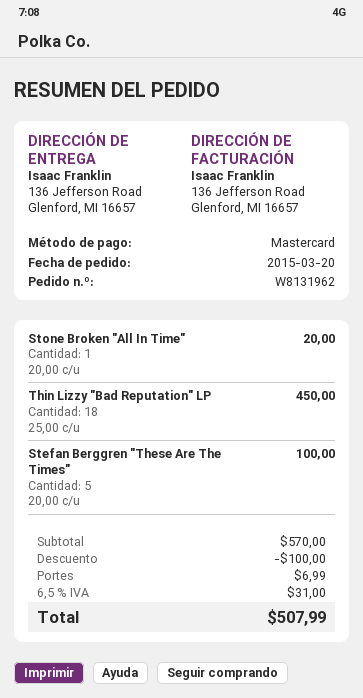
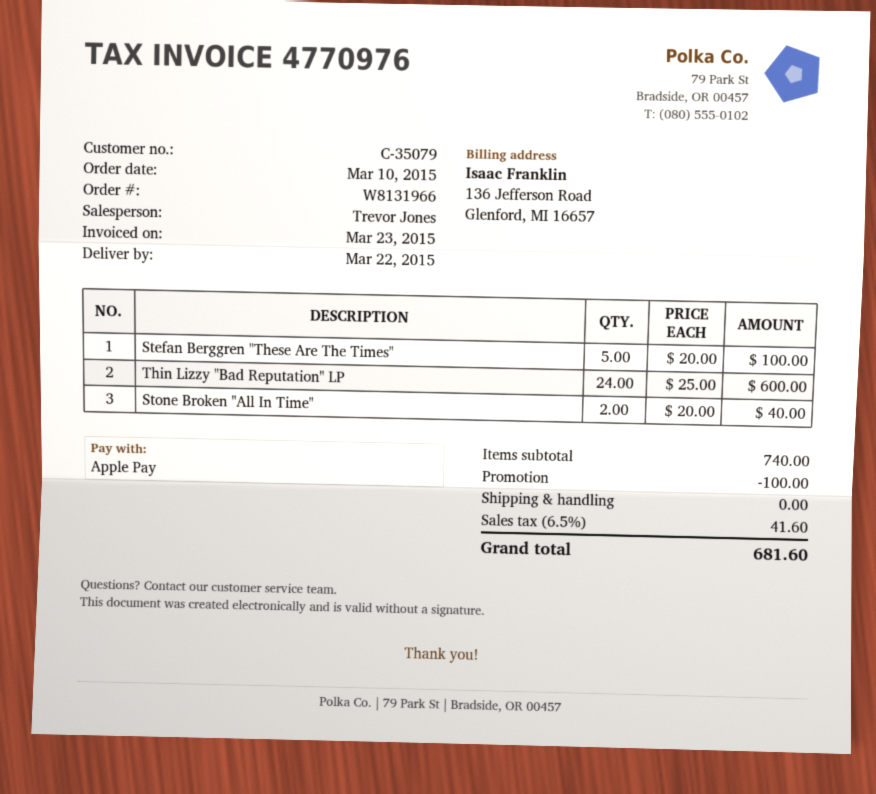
order number: W8131962 -> W8131966
order date: 2015-03-20 -> 2015-03-10
payment method: Mastercard -> Apple Pay
Stone Broken "All In Time": 1 x 20.00 = 20.00 -> 2 x 20.00 = 40.00
Thin Lizzy "Bad Reputation" LP: 18 x 25.00 = 450.00 -> 24 x 25.00 = 600.00
subtotal: 570.00 -> 740.00
shipping: 6.99 -> 0.00
tax: 6.5% = 31.00 -> 6.5% = 41.60
total: 507.99 -> 681.60

